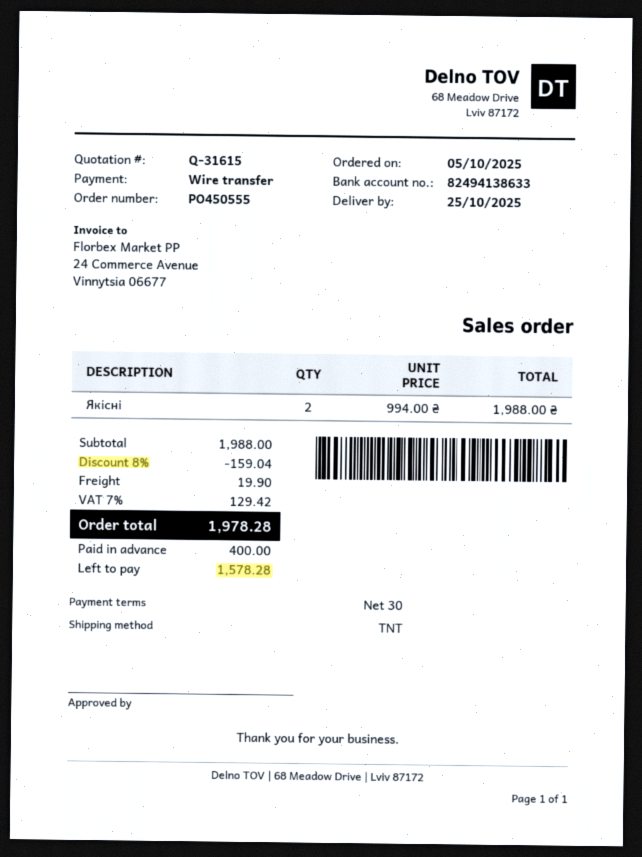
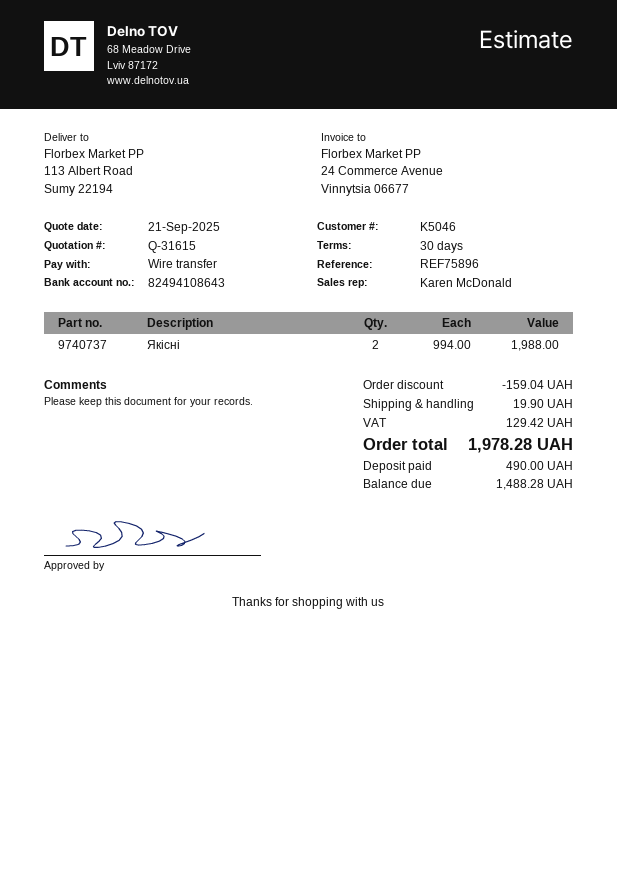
bank account: 82494138633 -> 82494108643
deposit: 400.00 -> 490.00
balance: 1578.28 -> 1488.28

